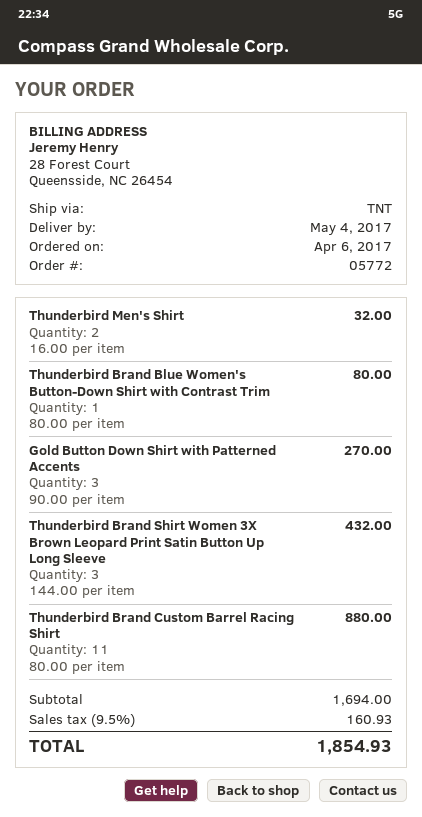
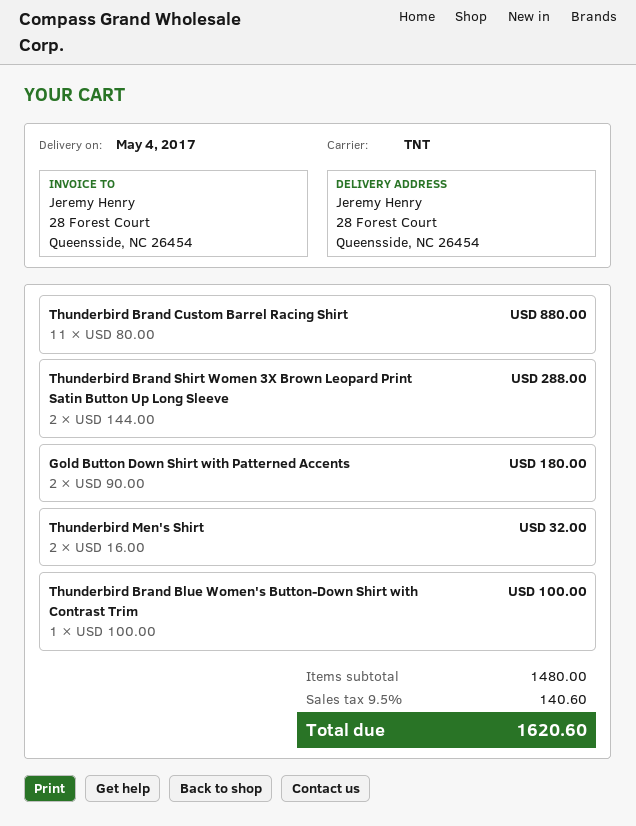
Thunderbird Brand Blue Women's Button-Down Shirt with Contrast Trim: 1 x 80.00 = 80.00 -> 1 x 100.00 = 100.00
Gold Button Down Shirt with Patterned Accents: 3 x 90.00 = 270.00 -> 2 x 90.00 = 180.00
Thunderbird Brand Shirt Women 3X Brown Leopard Print Satin Button Up Long Sleeve: 3 x 144.00 = 432.00 -> 2 x 144.00 = 288.00
subtotal: 1694.00 -> 1480.00
tax: 9.5% = 160.93 -> 9.5% = 140.60
total: 1854.93 -> 1620.60

